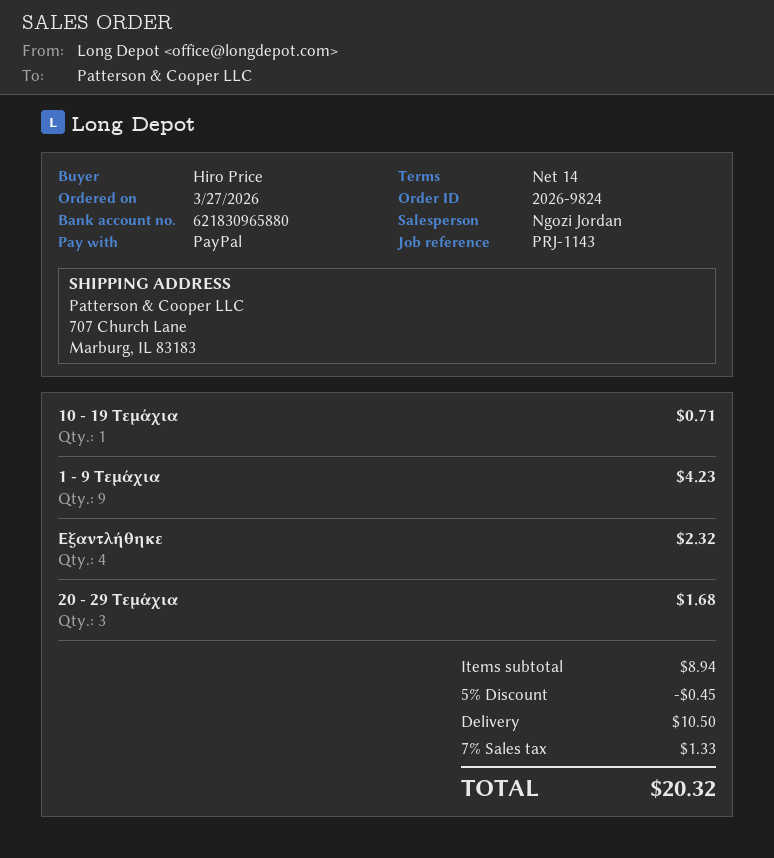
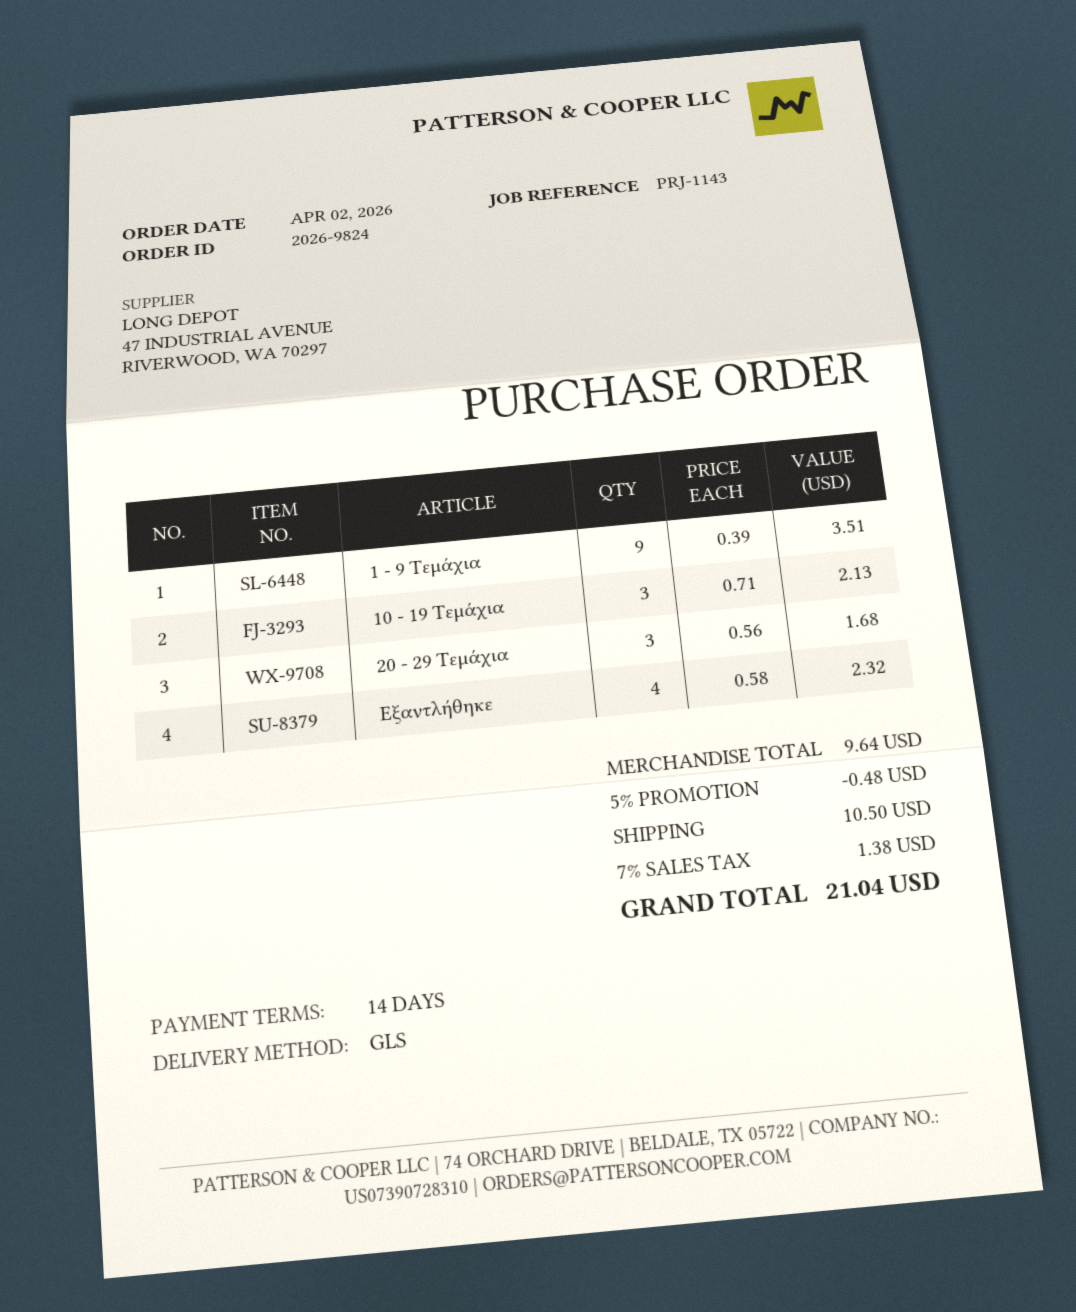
order date: 2026-03-27 -> 2026-04-02
10 - 19 Τεμάχια: 1 for 0.71 -> 3 for 2.13
1 - 9 Τεμάχια: 9 for 4.23 -> 9 for 3.51
subtotal: 8.94 -> 9.64
discount: 5% = 0.45 -> 5% = 0.48
tax: 7% = 1.33 -> 7% = 1.38
total: 20.32 -> 21.04

